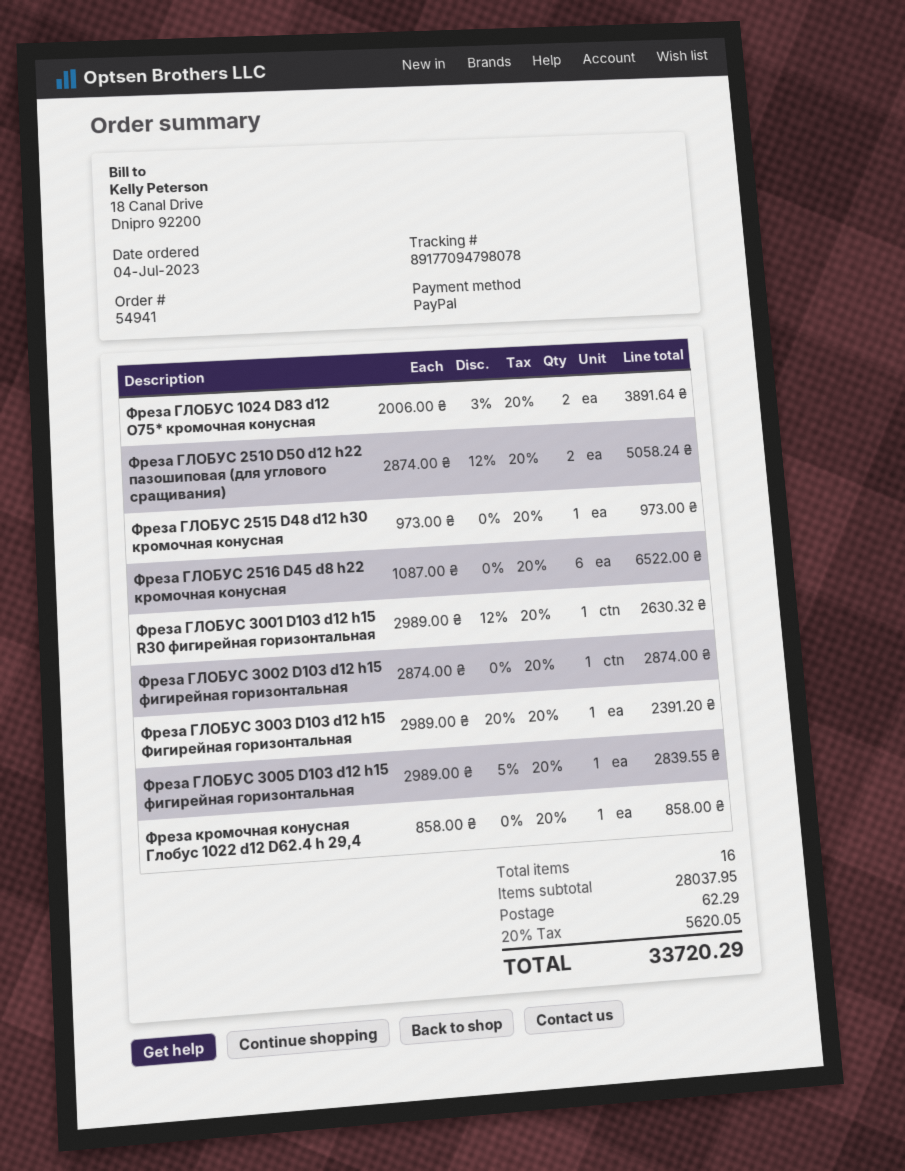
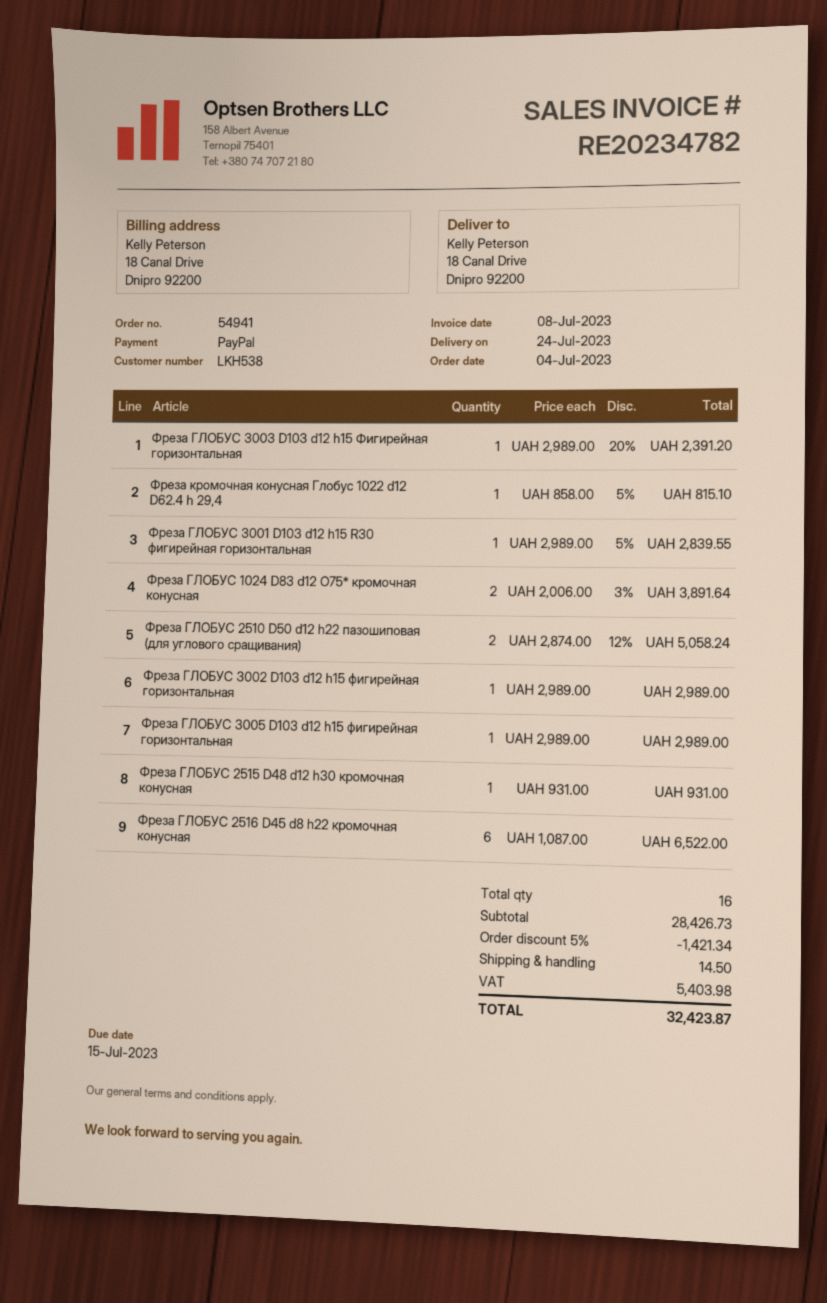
Фреза ГЛОБУС 2515 D48 d12 h30 кромочная конусная: 1 x 973.00 = 973.00 -> 1 x 931.00 = 931.00
Фреза ГЛОБУС 3001 D103 d12 h15 R30 фигирейная горизонтальная: 1 x 2989.00 - 12% = 2630.32 -> 1 x 2989.00 - 5% = 2839.55
Фреза ГЛОБУС 3002 D103 d12 h15 фигирейная горизонтальная: 1 x 2874.00 = 2874.00 -> 1 x 2989.00 = 2989.00
Фреза ГЛОБУС 3005 D103 d12 h15 фигирейная горизонтальная: 1 x 2989.00 - 5% = 2839.55 -> 1 x 2989.00 = 2989.00
Фреза кромочная конусная Глобус 1022 d12 D62.4 h 29,4: 1 x 858.00 = 858.00 -> 1 x 858.00 - 5% = 815.10
subtotal: 28037.95 -> 28426.73
discount: none -> 5% = 1421.34
shipping: 62.29 -> 14.50
tax: 5620.05 -> 5403.98
total: 33720.29 -> 32423.87

